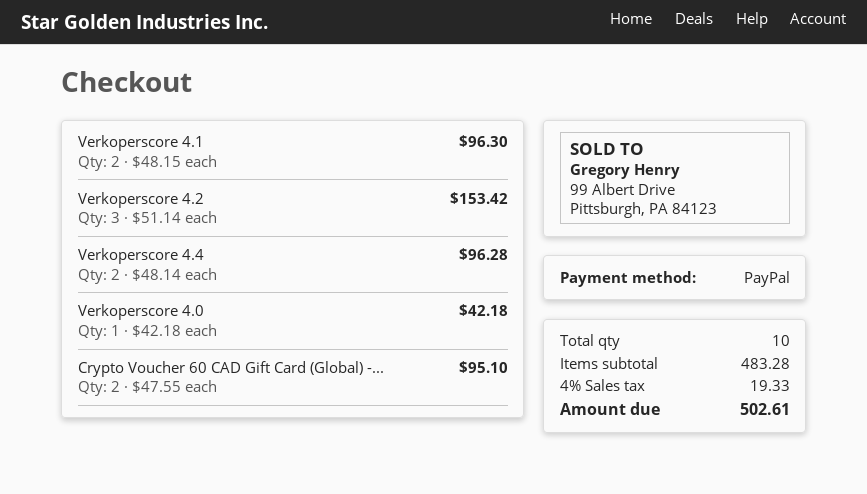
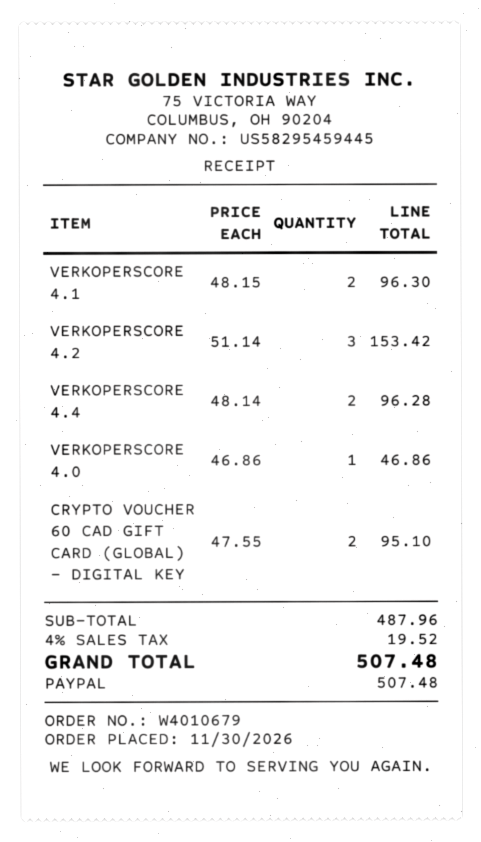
Verkoperscore 4.0: 1 x 42.18 = 42.18 -> 1 x 46.86 = 46.86
subtotal: 483.28 -> 487.96
tax: 4% = 19.33 -> 4% = 19.52
total: 502.61 -> 507.48

